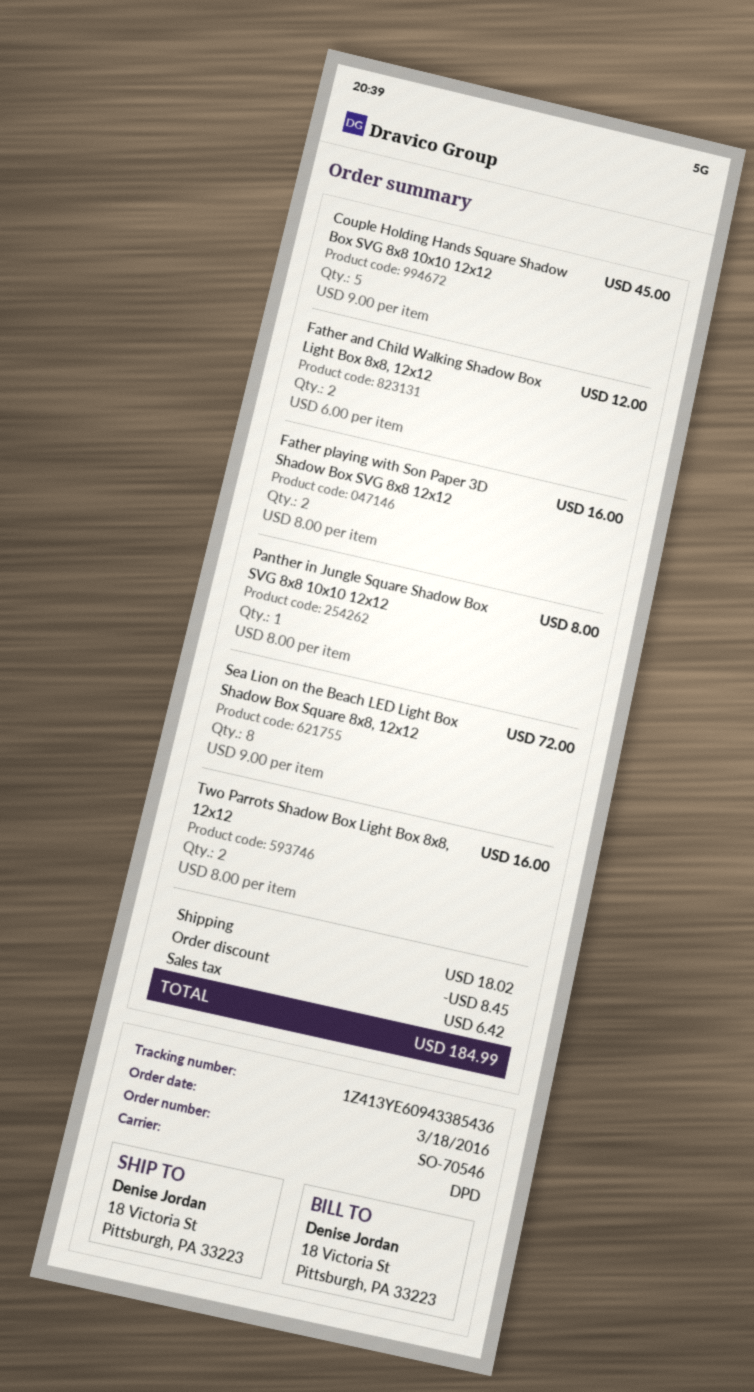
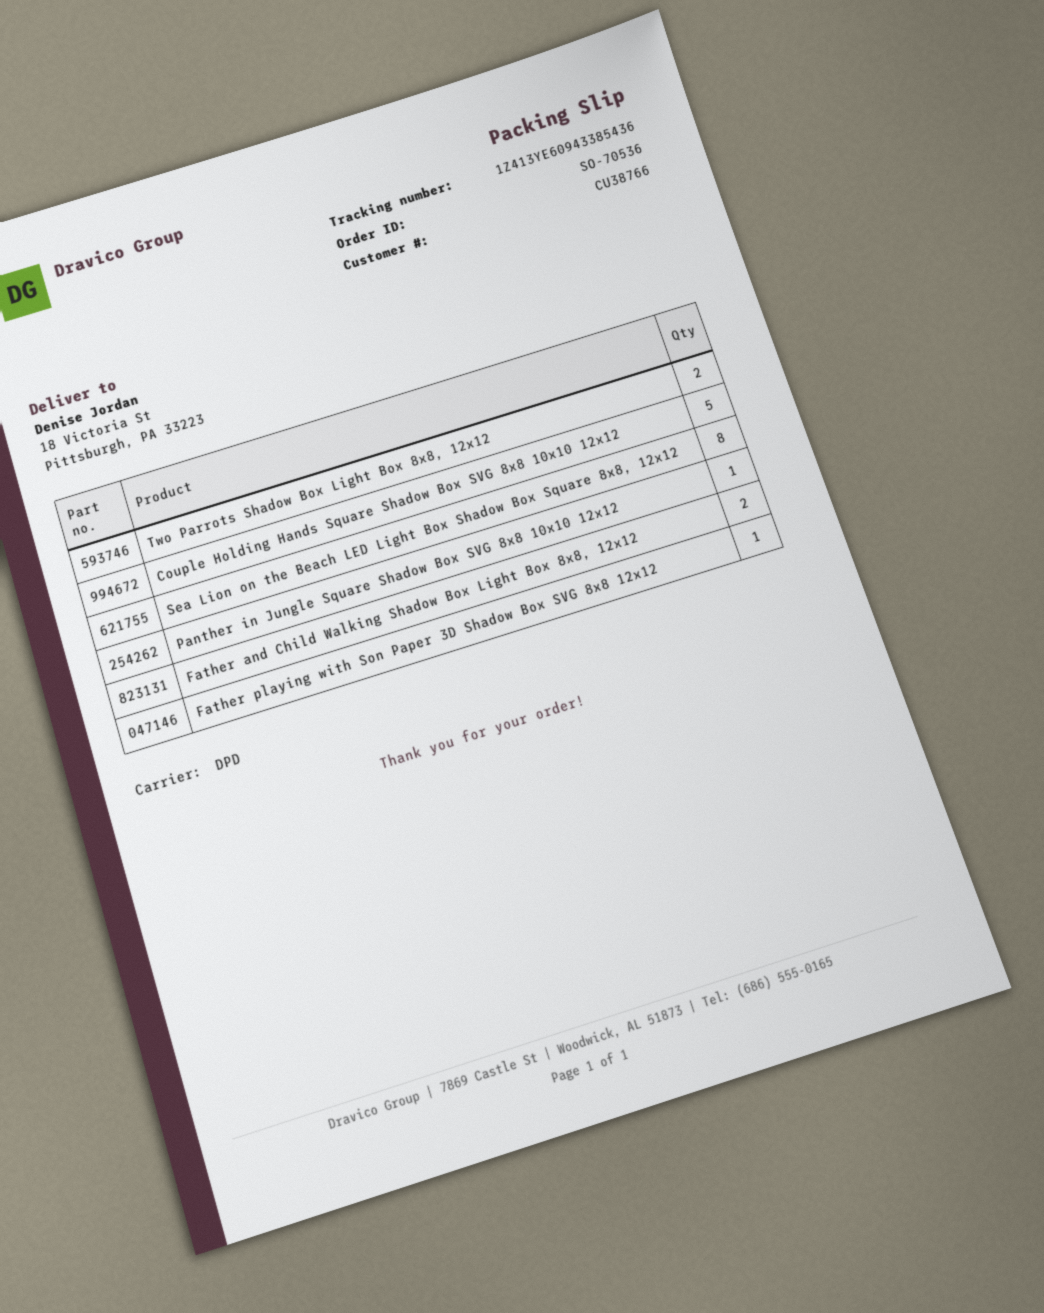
order number: SO-70546 -> SO-70536
Father playing with Son Paper 3D Shadow Box SVG 8x8 12x12: 2 -> 1

